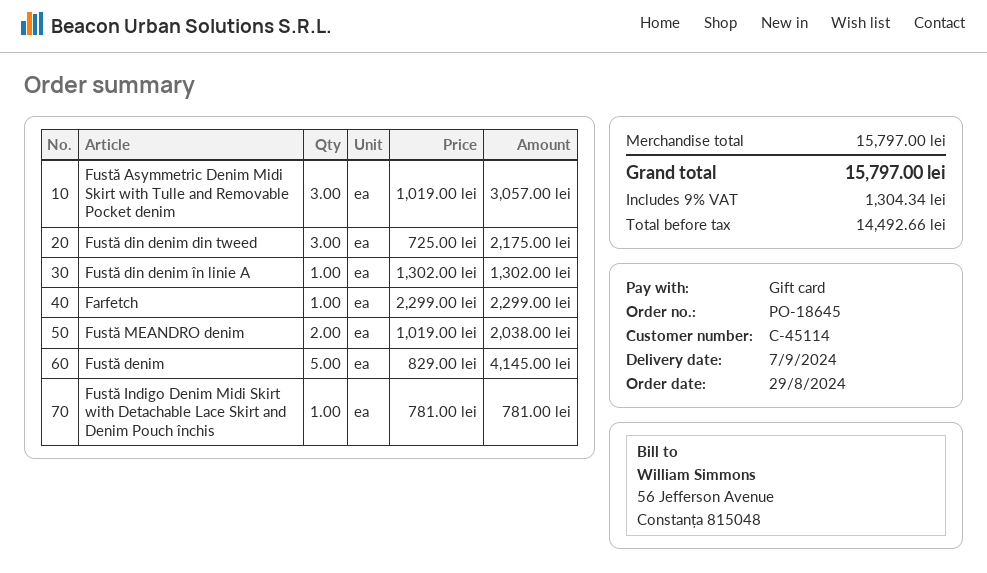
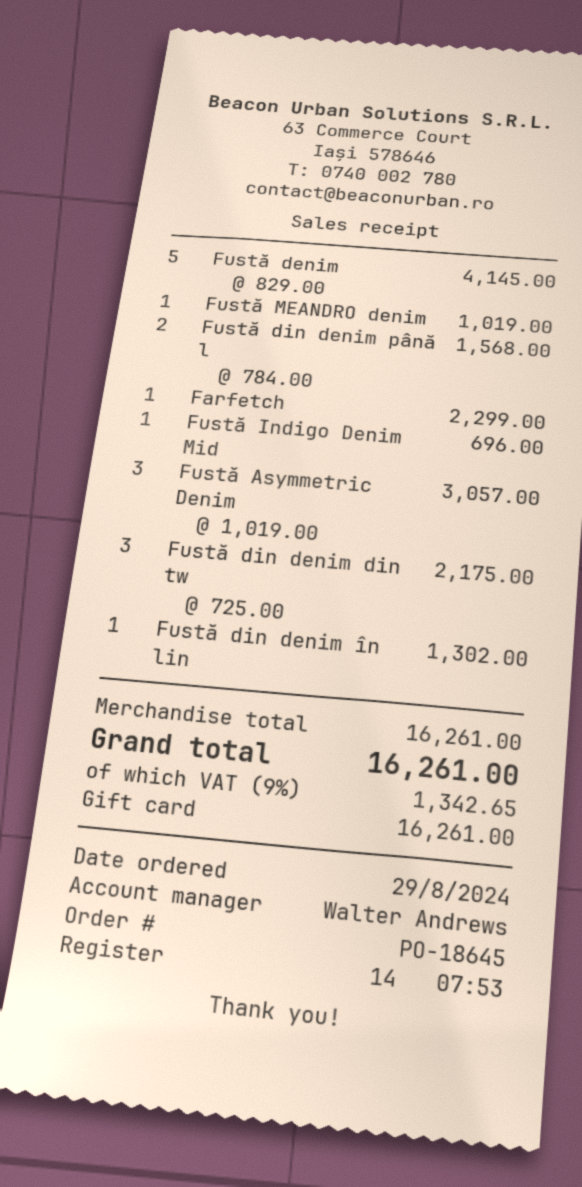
Fustă MEANDRO denim: 2 x 1019.00 = 2038.00 -> 1 x 1019.00 = 1019.00
Fustă Indigo Denim Midi Skirt with Detachable Lace Skirt and Denim Pouch închis: 1 x 781.00 = 781.00 -> 1 x 696.00 = 696.00
Fustă din denim până l: none -> 2 x 784.00 = 1568.00
subtotal: 15797.00 -> 16261.00
tax: 9% = 1304.34 -> 9% = 1342.65
total: 15797.00 -> 16261.00

